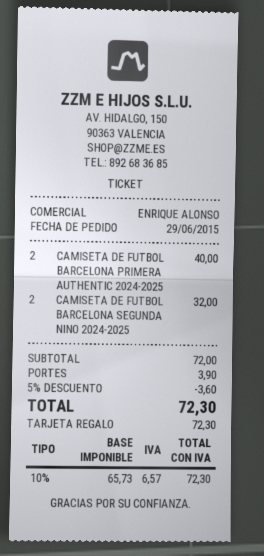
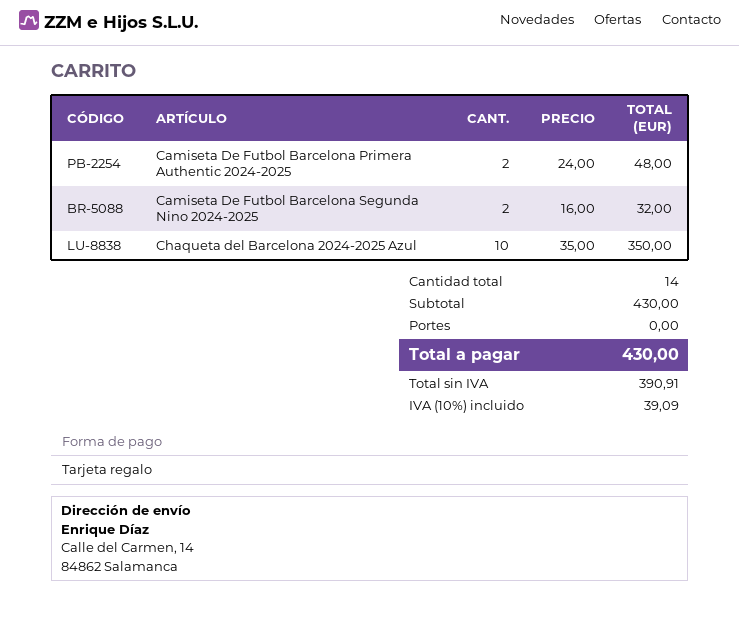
CAMISETA DE FUTBOL BARCELONA PRIMERA AUTHENTIC 2024-2025: 2 for 40.00 -> 2 for 48.00
Chaqueta del Barcelona 2024-2025 Azul: none -> 10 for 350.00
subtotal: 72.00 -> 430.00
discount: 5% = 3.60 -> none
shipping: 3.90 -> 0.00
net: 65.73 -> 390.91
tax: 10% = 6.57 -> 10% = 39.09
total: 72.30 -> 430.00

